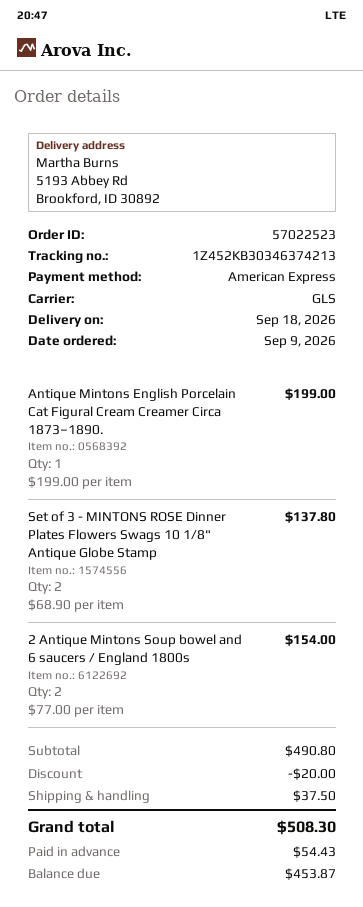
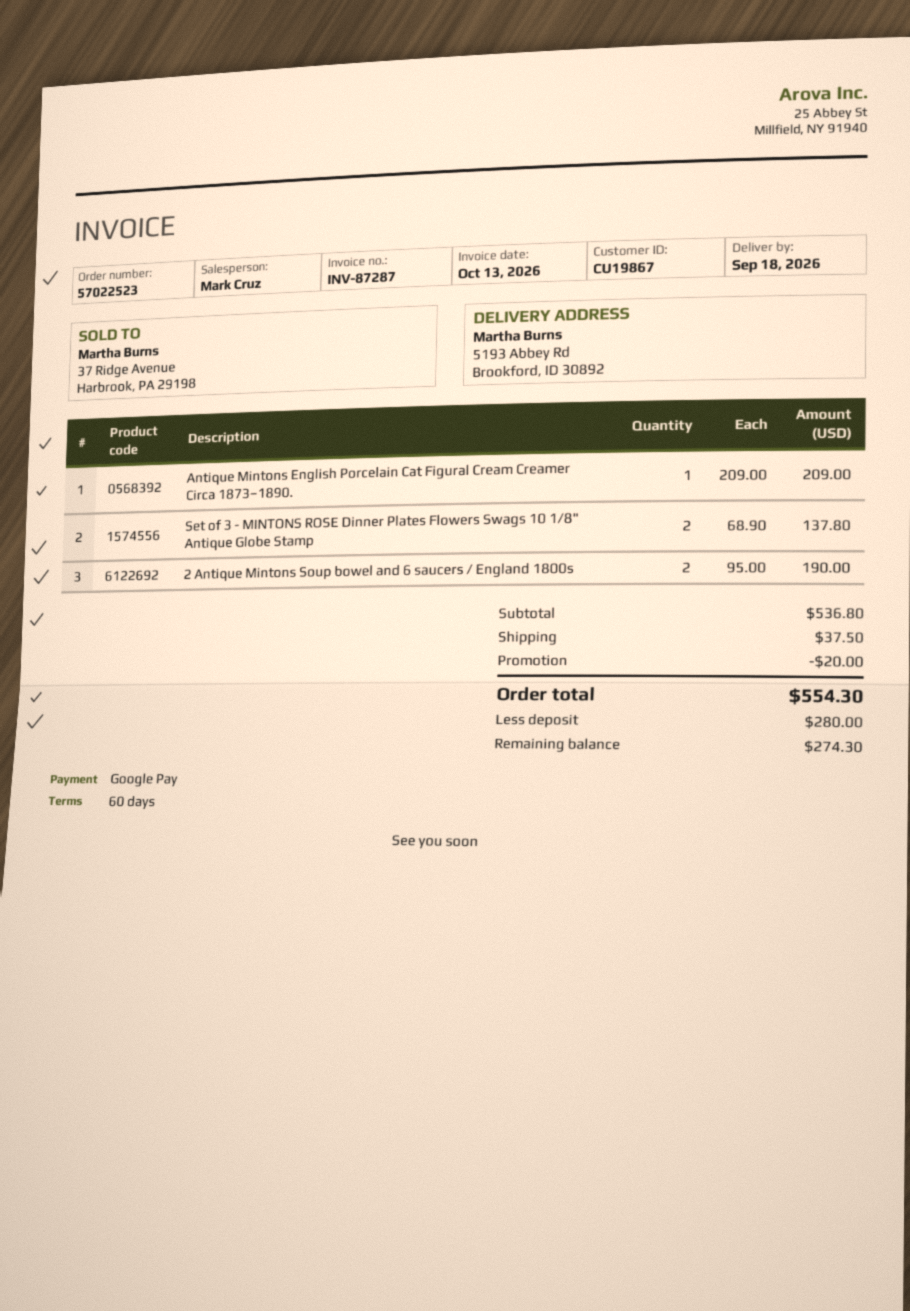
payment method: American Express -> Google Pay
Antique Mintons English Porcelain Cat Figural Cream Creamer Circa 1873–1890.: 1 x 199.00 = 199.00 -> 1 x 209.00 = 209.00
2 Antique Mintons Soup bowel and 6 saucers / England 1800s: 2 x 77.00 = 154.00 -> 2 x 95.00 = 190.00
subtotal: 490.80 -> 536.80
total: 508.30 -> 554.30
deposit: 54.43 -> 280.00
balance: 453.87 -> 274.30

